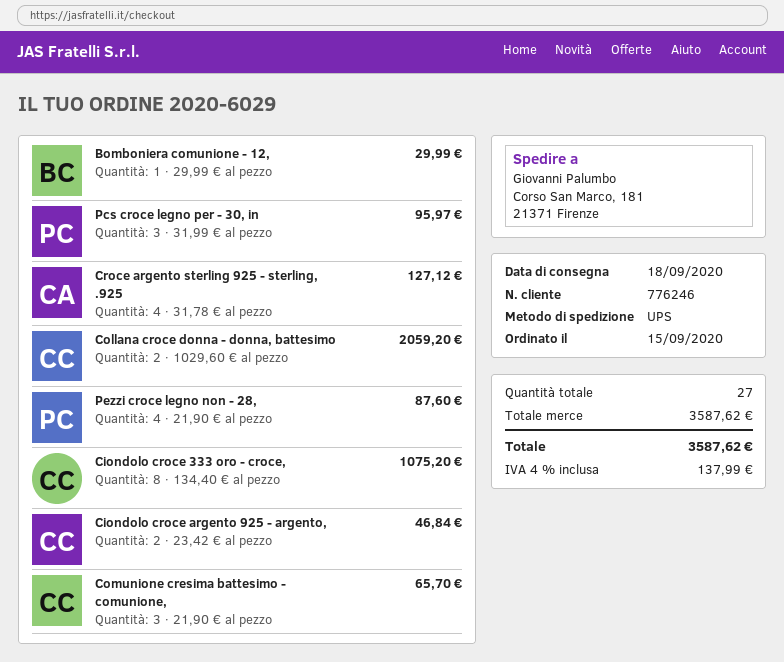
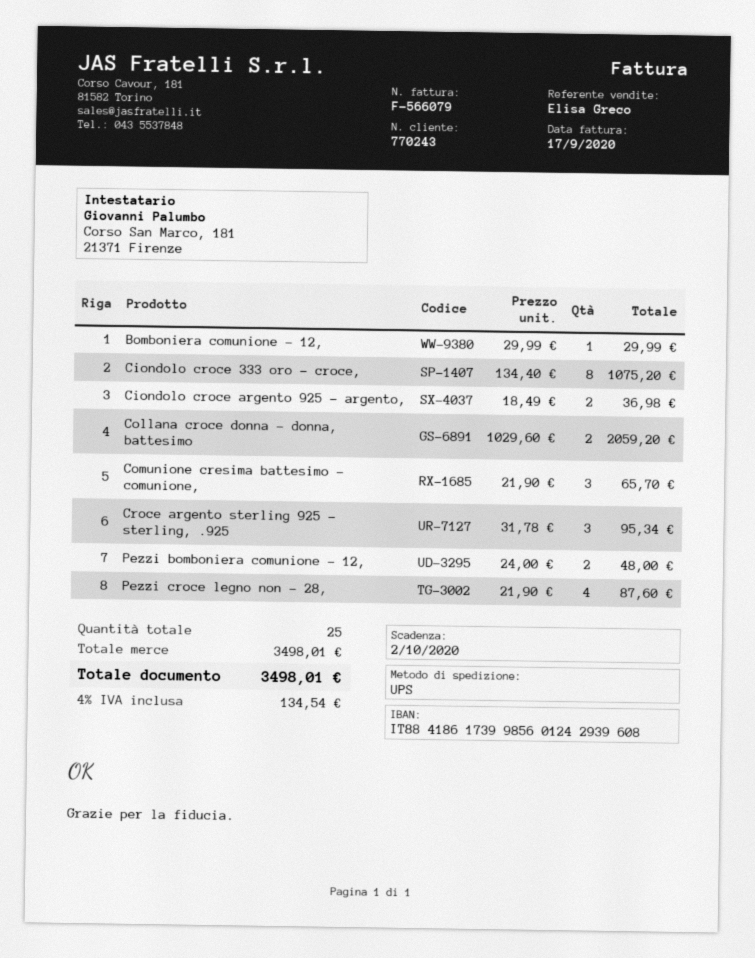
customer number: 776246 -> 770243
Pcs croce legno per - 30, in: 3 x 31.99 = 95.97 -> none
Croce argento sterling 925 - sterling, .925: 4 x 31.78 = 127.12 -> 3 x 31.78 = 95.34
Ciondolo croce argento 925 - argento,: 2 x 23.42 = 46.84 -> 2 x 18.49 = 36.98
Pezzi bomboniera comunione - 12,: none -> 2 x 24.00 = 48.00
total quantity: 27 -> 25
subtotal: 3587.62 -> 3498.01
tax: 4% = 137.99 -> 4% = 134.54
total: 3587.62 -> 3498.01

